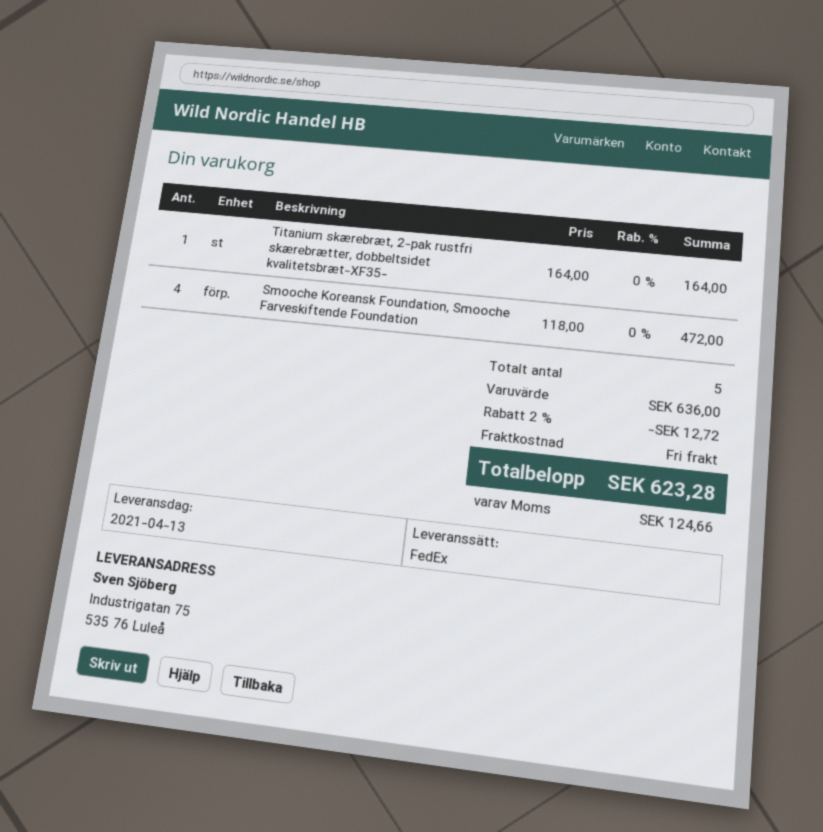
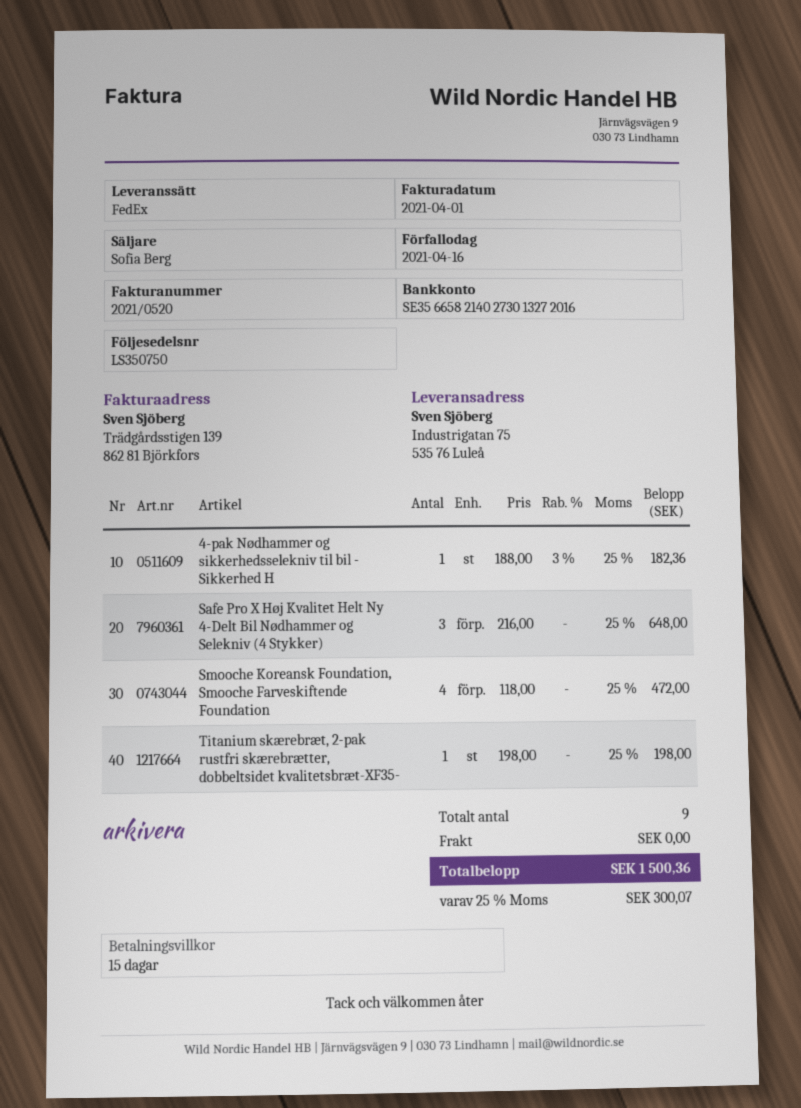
Titanium skærebræt, 2-pak rustfri skærebrætter, dobbeltsidet kvalitetsbræt-XF35-: 1 x 164.00 = 164.00 -> 1 x 198.00 = 198.00
4-pak Nødhammer og sikkerhedsselekniv til bil - Sikkerhed H: none -> 1 x 188.00 - 3% = 182.36
Safe Pro X Høj Kvalitet Helt Ny 4-Delt Bil Nødhammer og Selekniv (4 Stykker): none -> 3 x 216.00 = 648.00
total quantity: 5 -> 9
discount: 2% = 12.72 -> none
tax: 124.66 -> 300.07
total: 623.28 -> 1500.36

